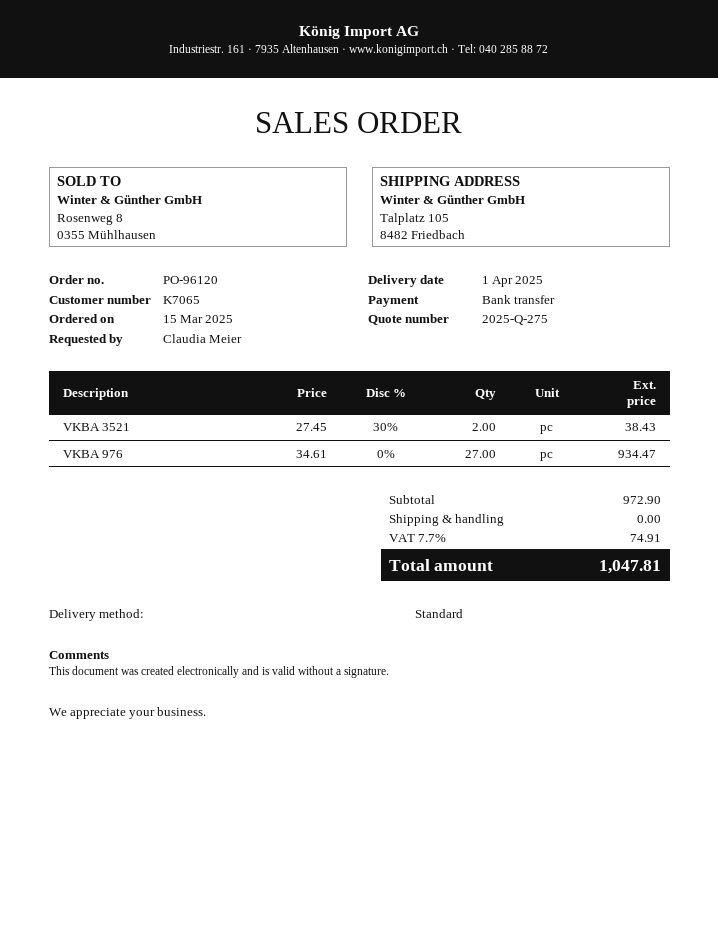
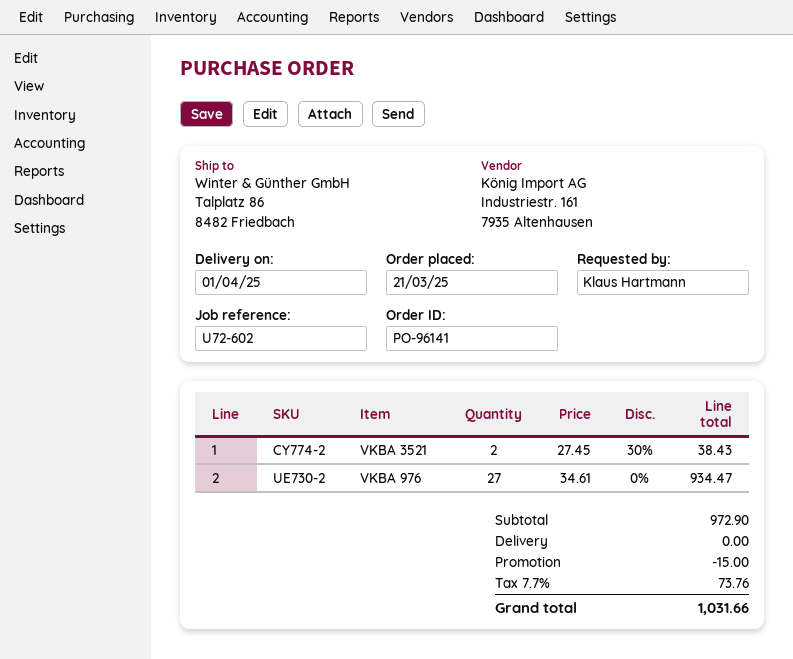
order number: PO-96120 -> PO-96141
order date: 2025-03-15 -> 2025-03-21
ordered by: Claudia Meier -> Klaus Hartmann
ship to: Talplatz 105, 8482 Friedbach -> Talplatz 86, 8482 Friedbach
discount: none -> 15.00
tax: 7.7% = 74.91 -> 7.7% = 73.76
total: 1047.81 -> 1031.66

